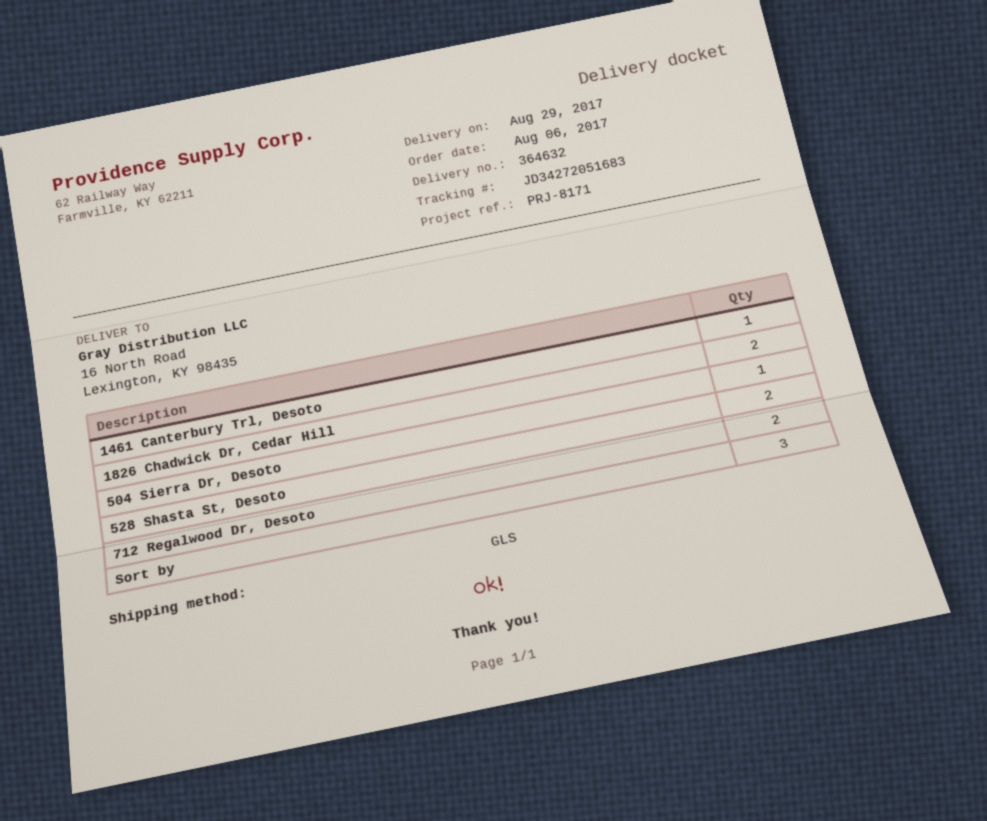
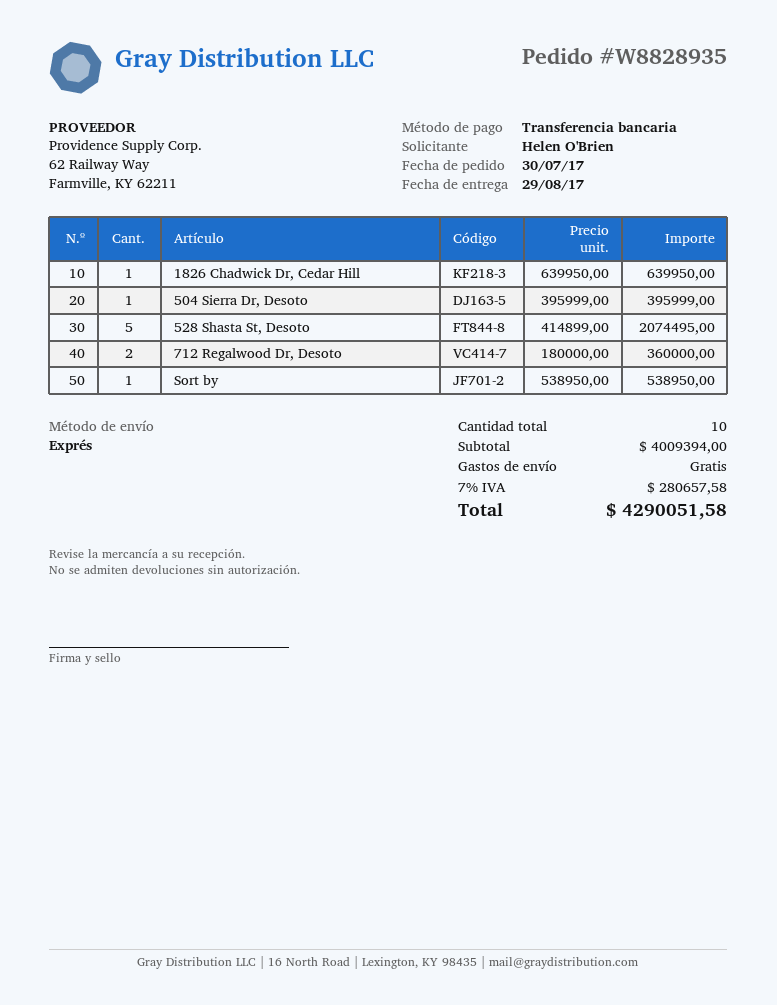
order date: 2017-08-06 -> 2017-07-30
shipping method: GLS -> express
1461 Canterbury Trl, Desoto: 1 -> none
1826 Chadwick Dr, Cedar Hill: 2 -> 1
528 Shasta St, Desoto: 2 -> 5
Sort by: 3 -> 1

